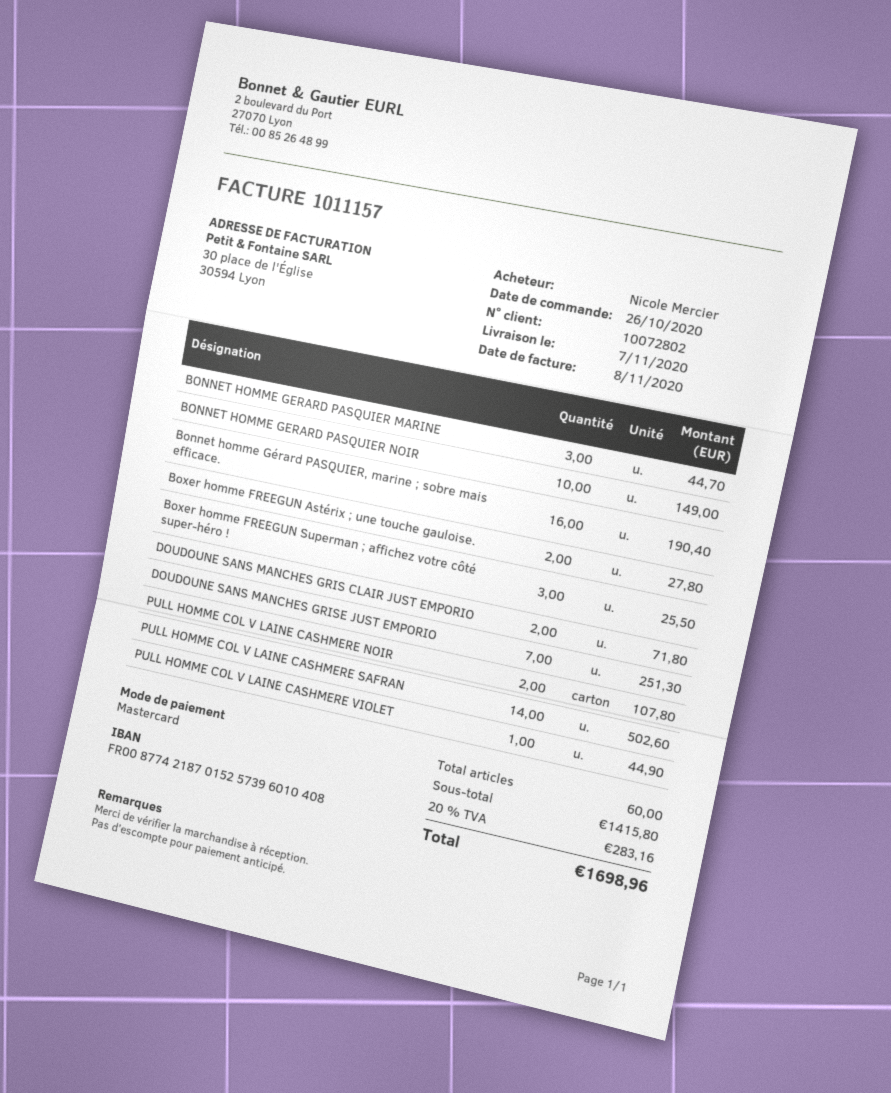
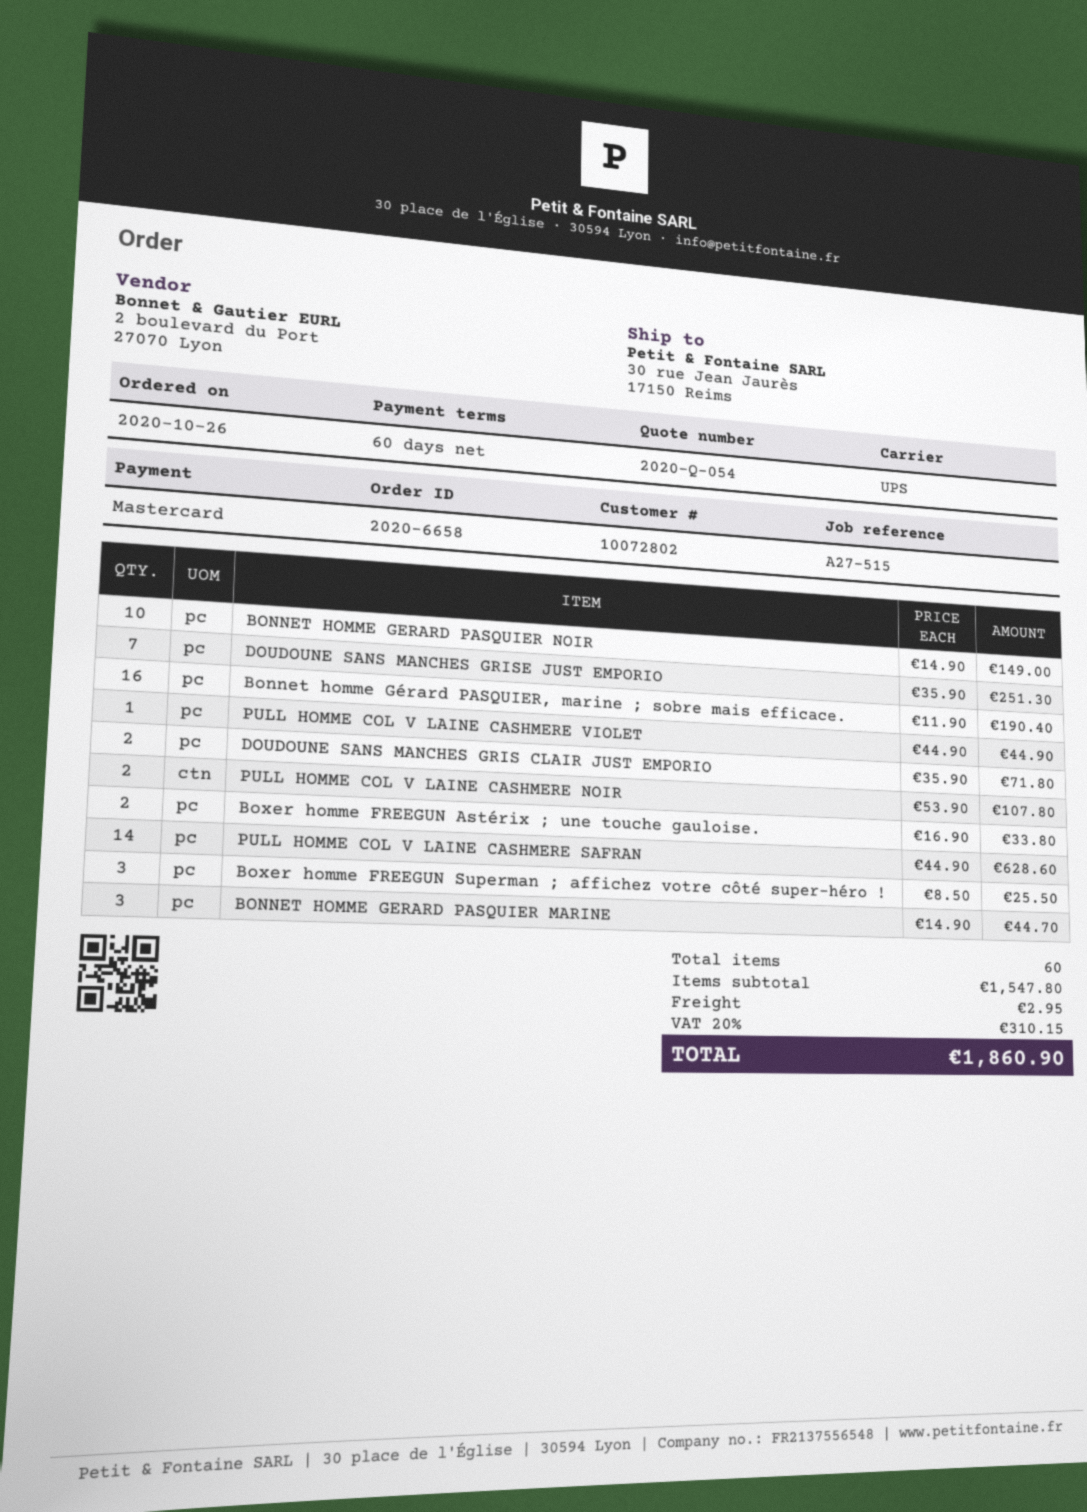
Boxer homme FREEGUN Astérix ; une touche gauloise.: 2 for 27.80 -> 2 for 33.80
PULL HOMME COL V LAINE CASHMERE SAFRAN: 14 for 502.60 -> 14 for 628.60
subtotal: 1415.80 -> 1547.80
shipping: none -> 2.95
tax: 20% = 283.16 -> 20% = 310.15
total: 1698.96 -> 1860.90

